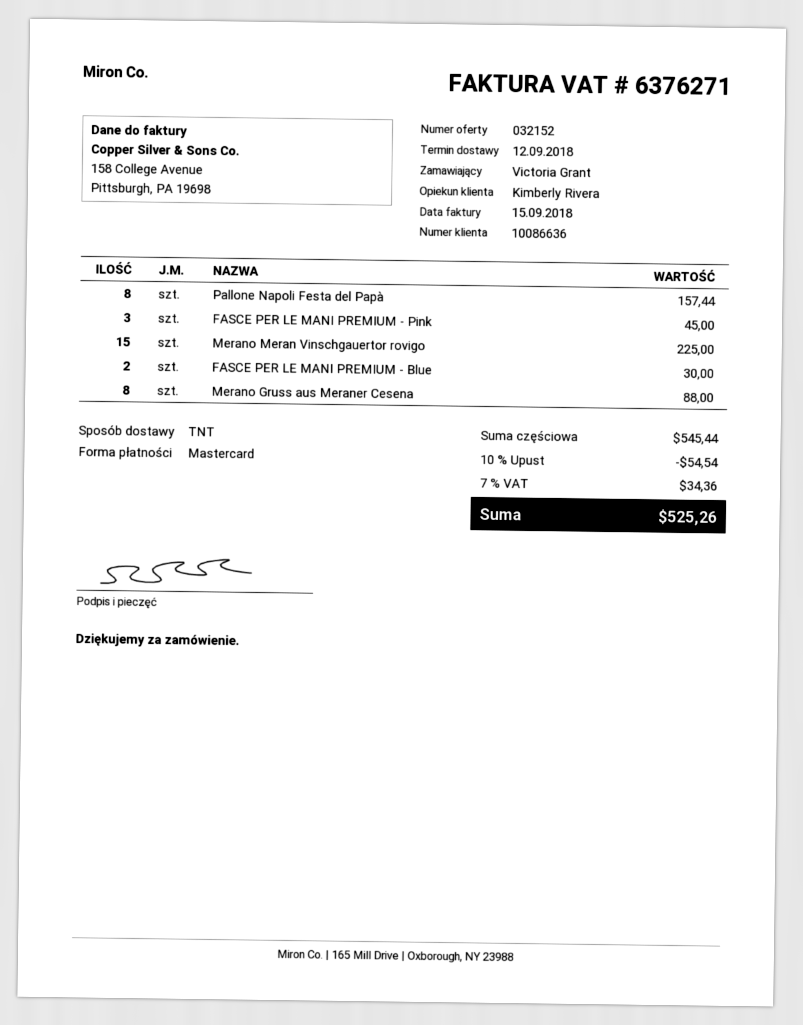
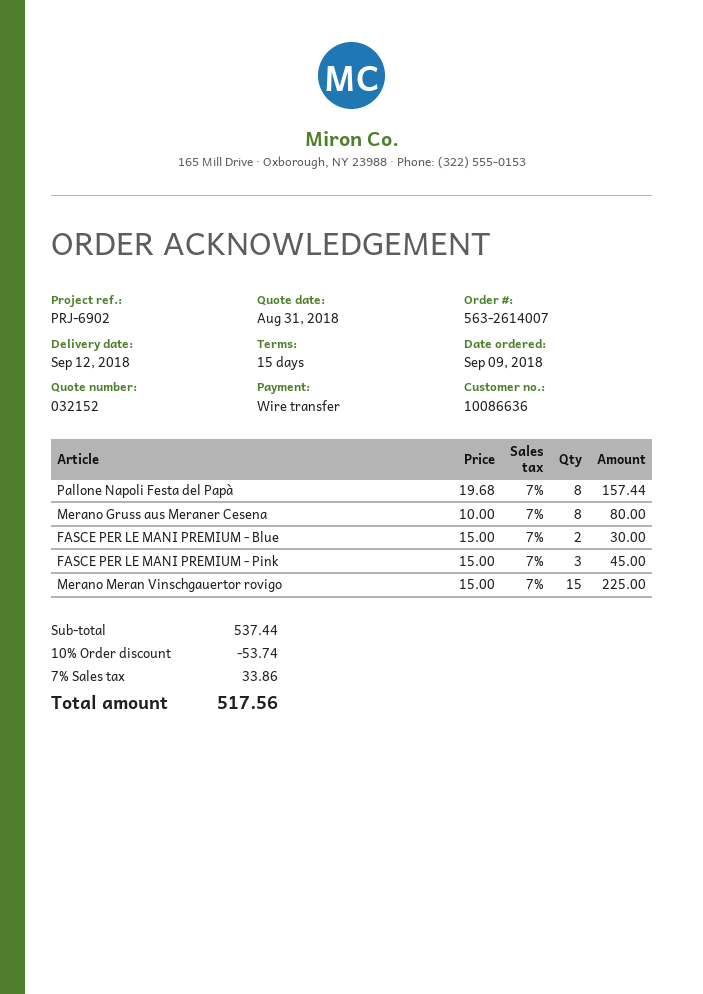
payment method: Mastercard -> bank transfer
Merano Gruss aus Meraner Cesena: 8 for 88.00 -> 8 for 80.00
subtotal: 545.44 -> 537.44
discount: 10% = 54.54 -> 10% = 53.74
tax: 7% = 34.36 -> 7% = 33.86
total: 525.26 -> 517.56

